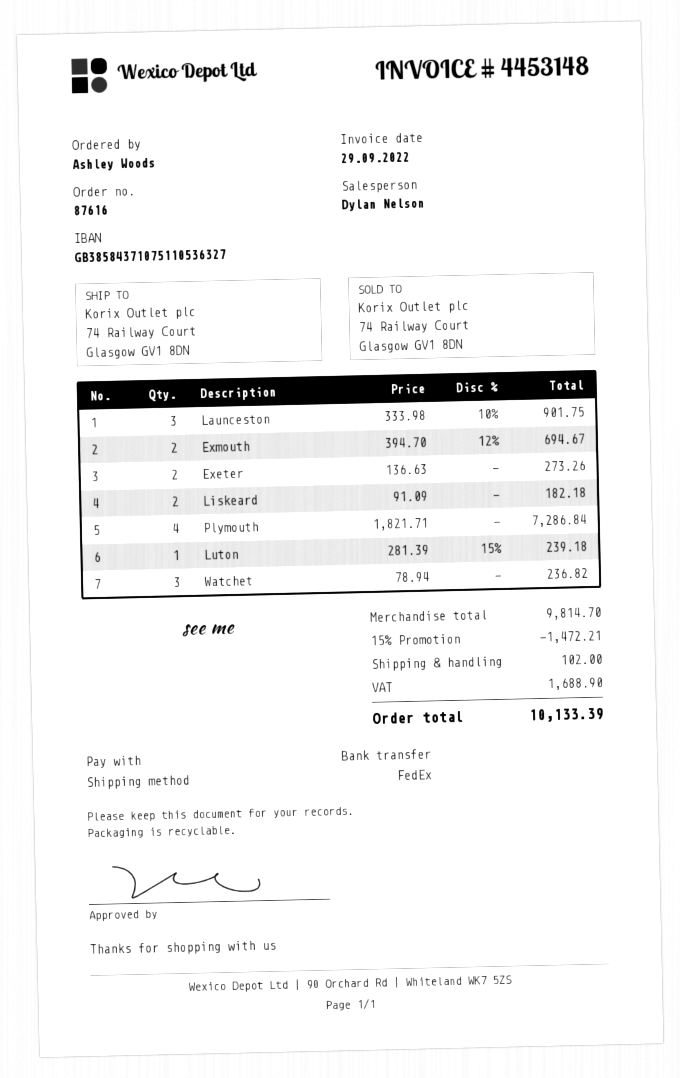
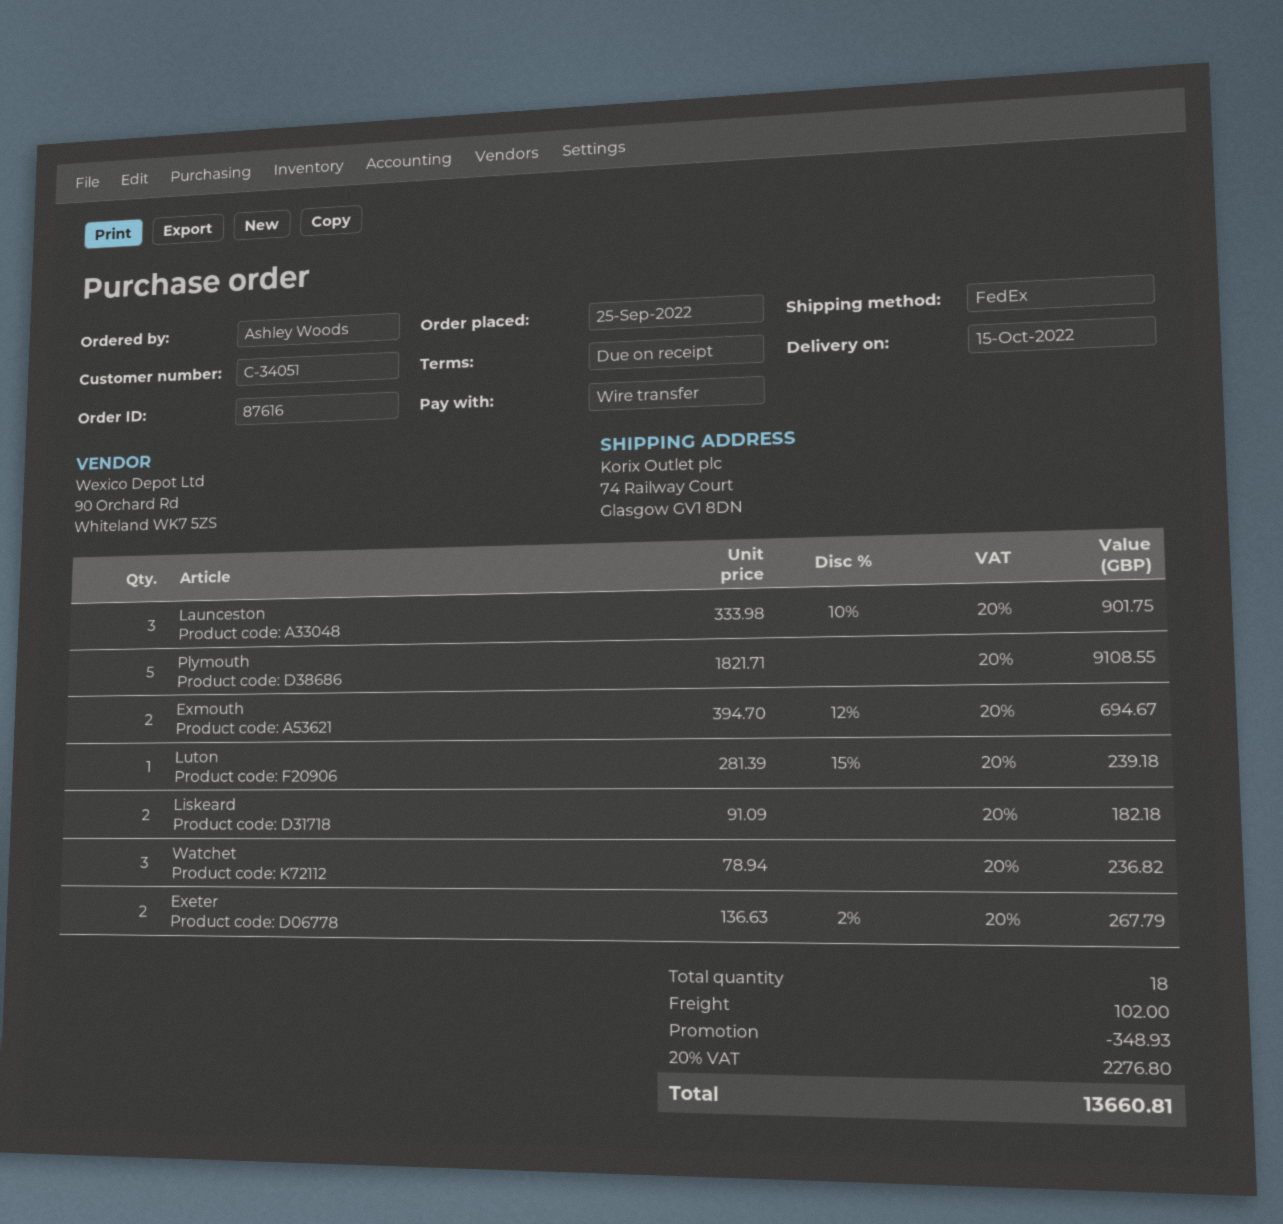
Exeter: 2 x 136.63 = 273.26 -> 2 x 136.63 - 2% = 267.79
Plymouth: 4 x 1821.71 = 7286.84 -> 5 x 1821.71 = 9108.55
discount: 1472.21 -> 348.93
tax: 1688.90 -> 2276.80
total: 10133.39 -> 13660.81

